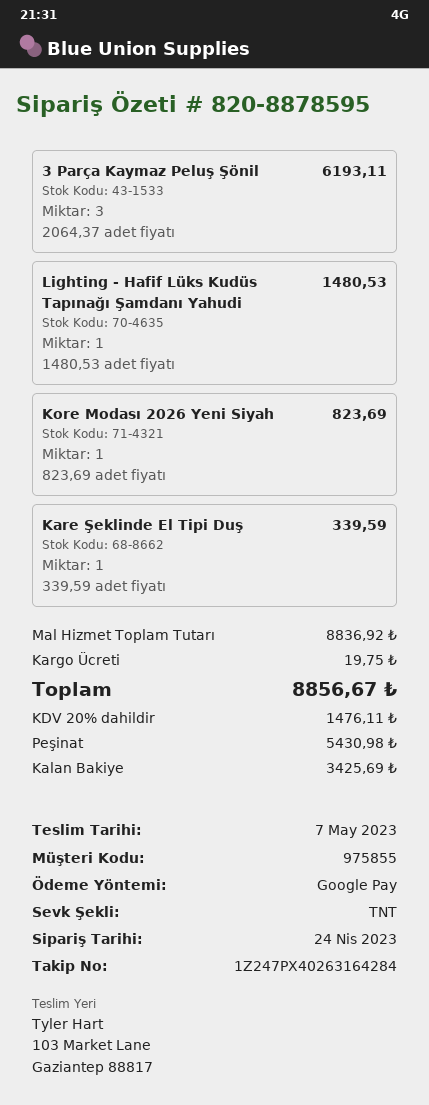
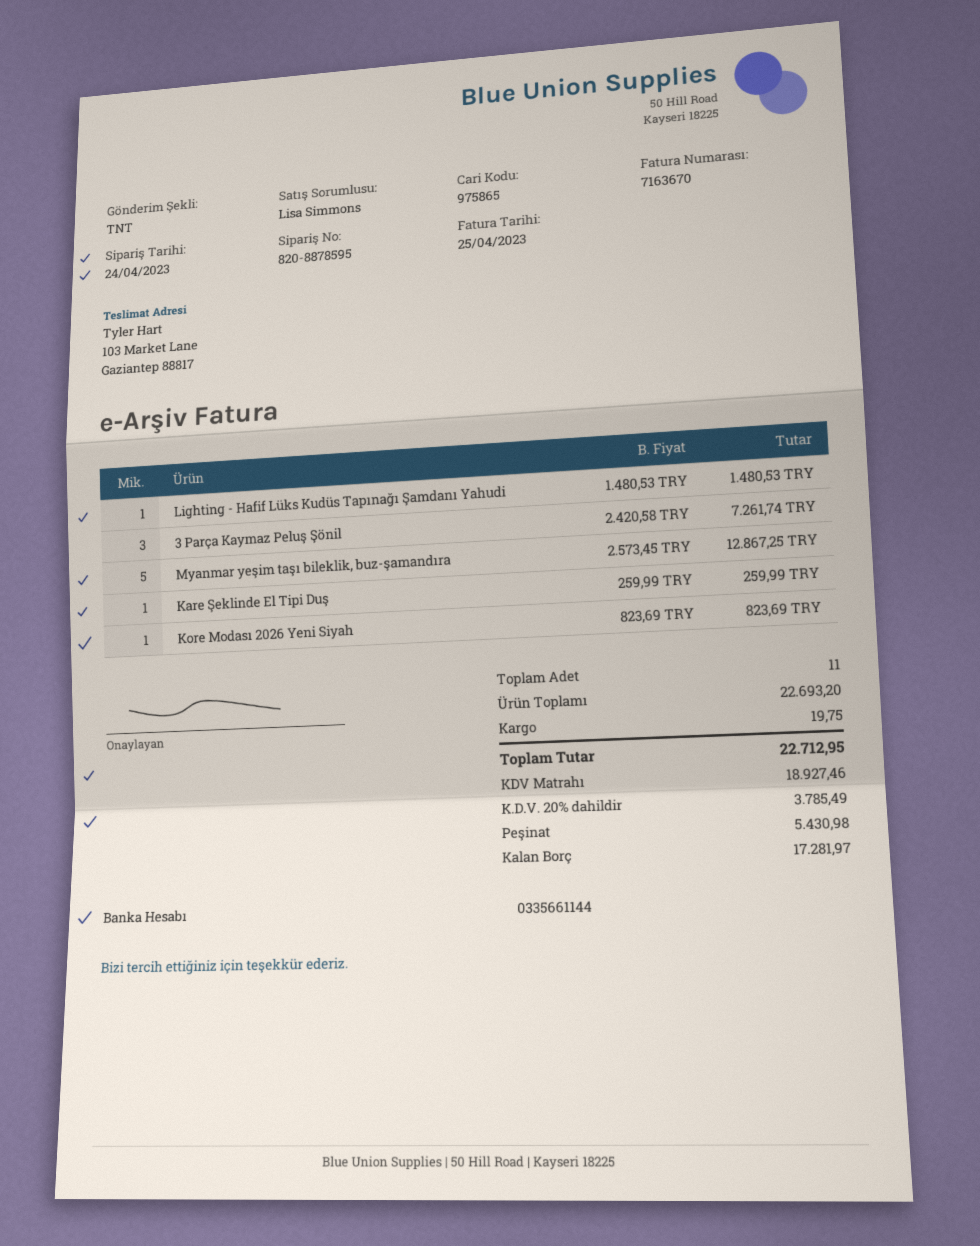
customer number: 975855 -> 975865
3 Parça Kaymaz Peluş Şönil: 3 x 2064.37 = 6193.11 -> 3 x 2420.58 = 7261.74
Kare Şeklinde El Tipi Duş: 1 x 339.59 = 339.59 -> 1 x 259.99 = 259.99
Myanmar yeşim taşı bileklik, buz-şamandıra: none -> 5 x 2573.45 = 12867.25
subtotal: 8836.92 -> 22693.20
tax: 20% = 1476.11 -> 20% = 3785.49
total: 8856.67 -> 22712.95
balance: 3425.69 -> 17281.97

